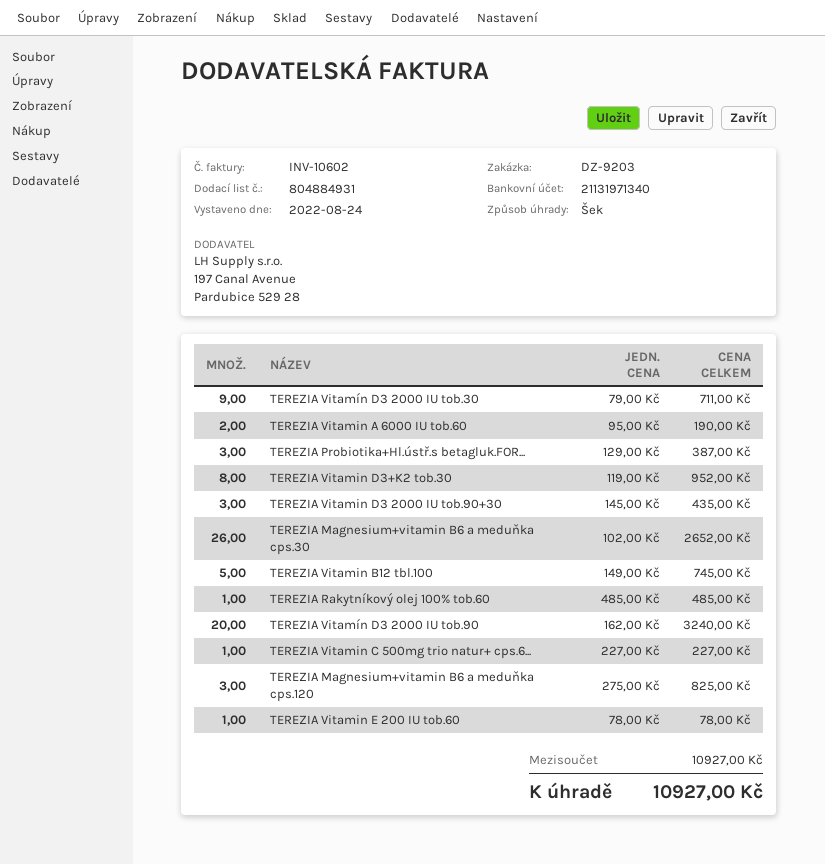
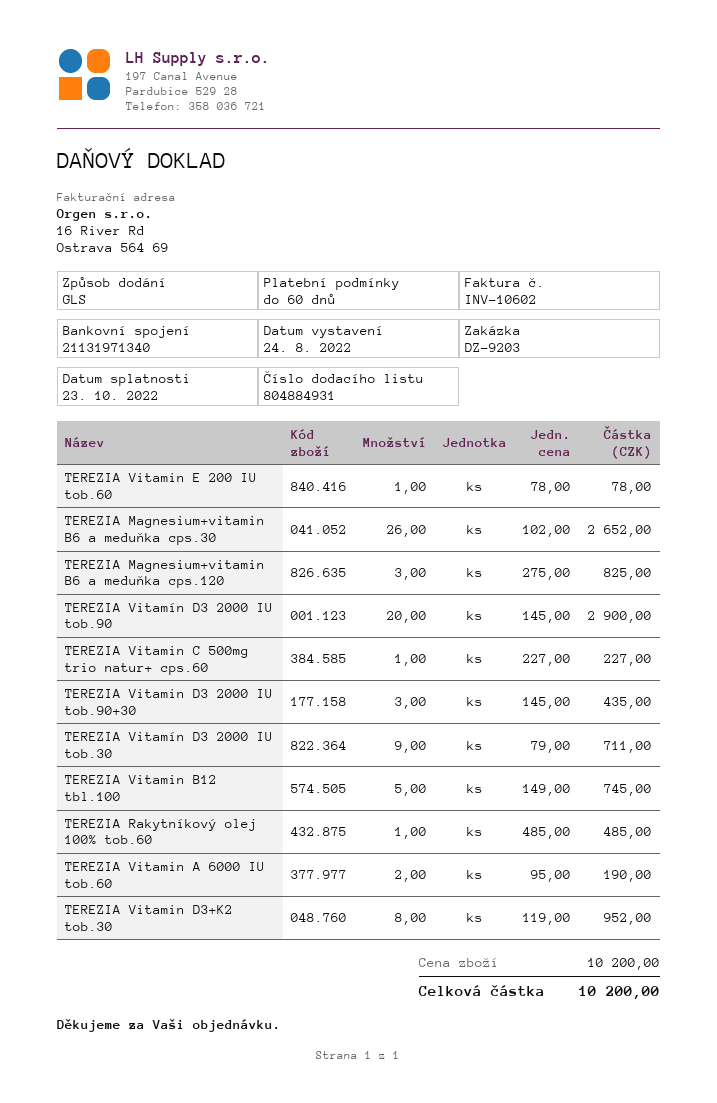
TEREZIA Probiotika+Hl.ústř.s betagluk.FOR...: 3 x 129.00 = 387.00 -> none
TEREZIA Vitamín D3 2000 IU tob.90: 20 x 162.00 = 3240.00 -> 20 x 145.00 = 2900.00
subtotal: 10927.00 -> 10200.00
total: 10927.00 -> 10200.00

